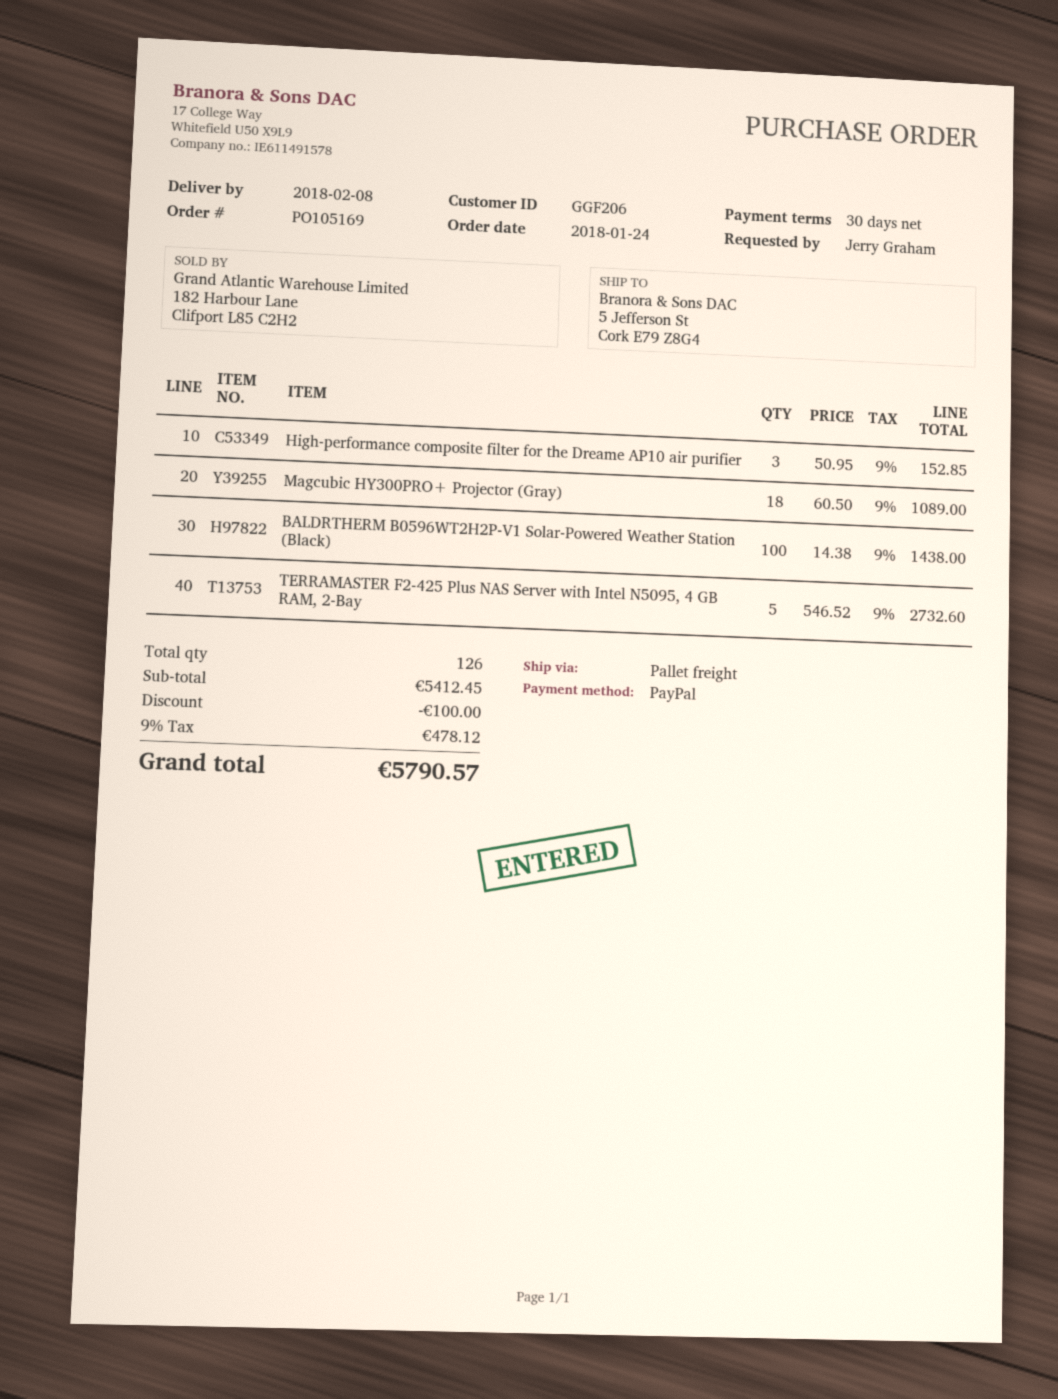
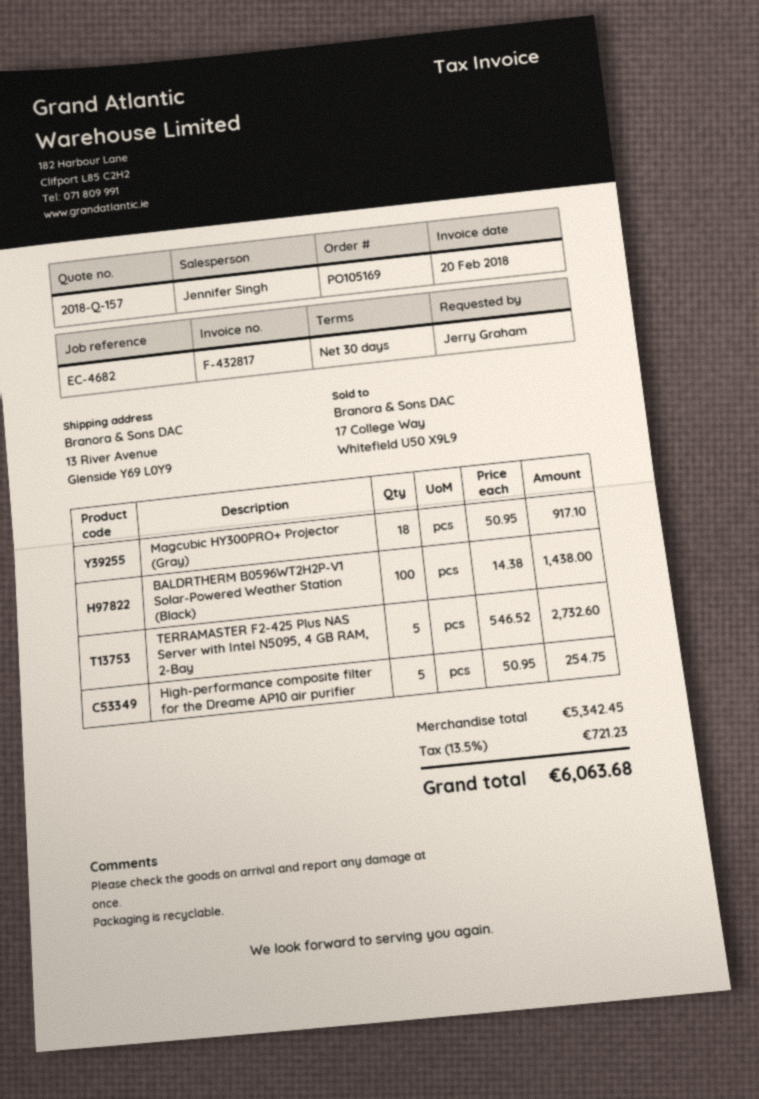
ship to: 5 Jefferson St, Cork E79 Z8G4 -> 13 River Avenue, Glenside Y69 L0Y9
High-performance composite filter for the Dreame AP10 air purifier: 3 x 50.95 = 152.85 -> 5 x 50.95 = 254.75
Magcubic HY300PRO+ Projector (Gray): 18 x 60.50 = 1089.00 -> 18 x 50.95 = 917.10
subtotal: 5412.45 -> 5342.45
discount: 100.00 -> none
tax: 9% = 478.12 -> 13.5% = 721.23
total: 5790.57 -> 6063.68

